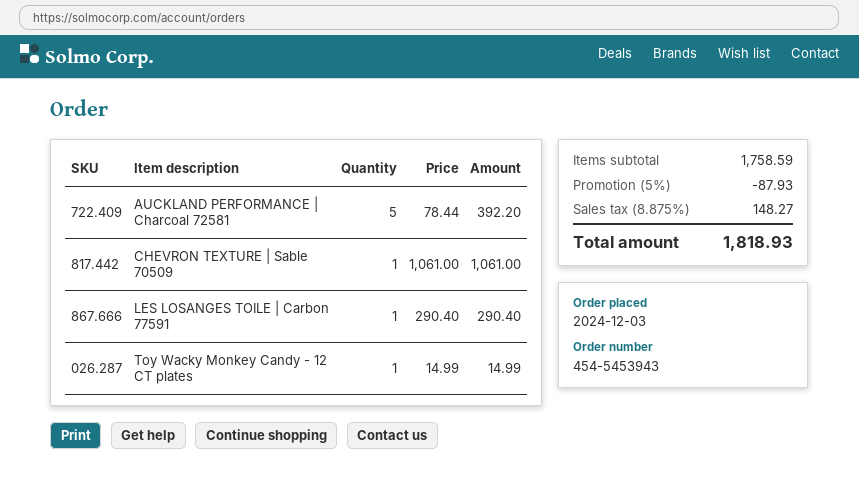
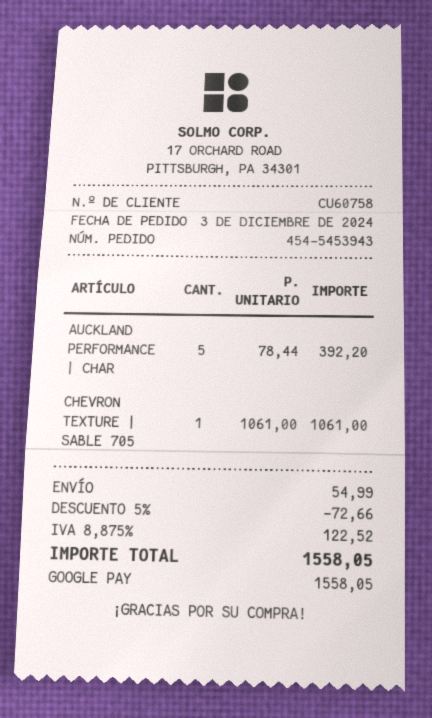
LES LOSANGES TOILE | Carbon 77591: 1 x 290.40 = 290.40 -> none
Toy Wacky Monkey Candy - 12 CT plates: 1 x 14.99 = 14.99 -> none
discount: 5% = 87.93 -> 5% = 72.66
shipping: none -> 54.99
tax: 8.875% = 148.27 -> 8.875% = 122.52
total: 1818.93 -> 1558.05

